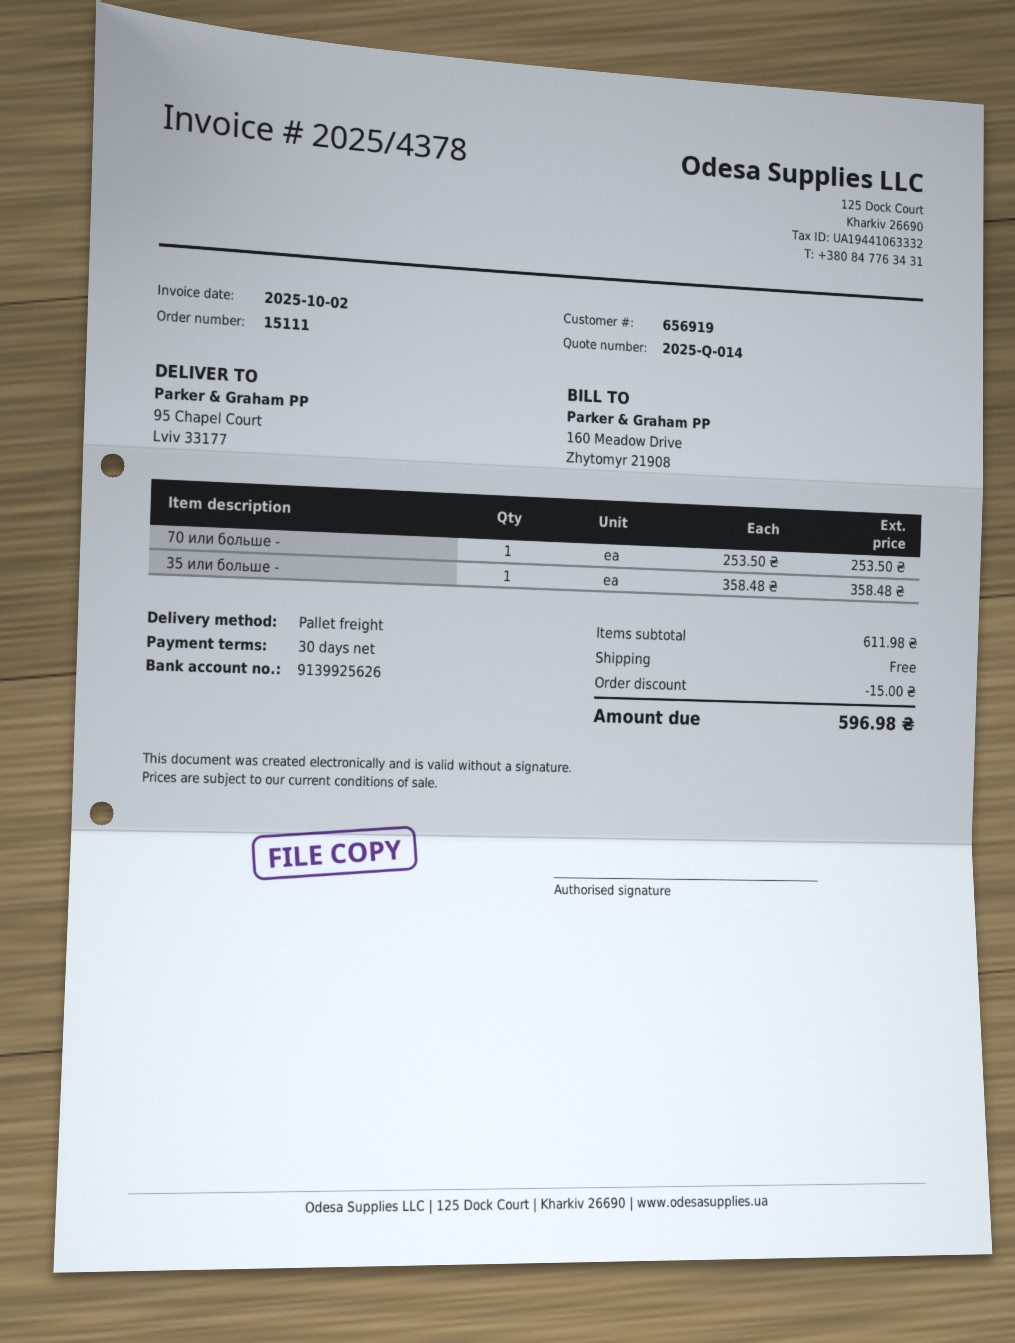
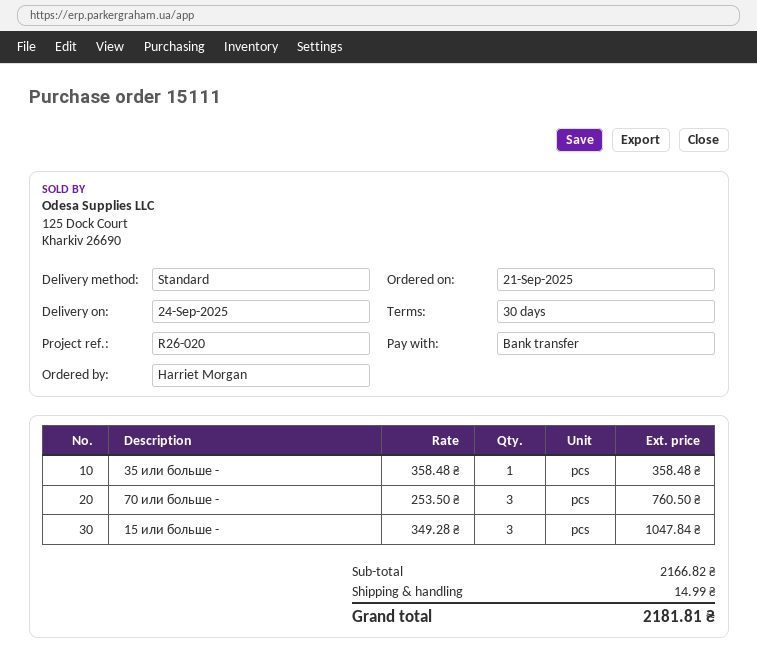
shipping method: pallet freight -> standard
70 или больше -: 1 x 253.50 = 253.50 -> 3 x 253.50 = 760.50
15 или больше -: none -> 3 x 349.28 = 1047.84
subtotal: 611.98 -> 2166.82
discount: 15.00 -> none
shipping: 0.00 -> 14.99
total: 596.98 -> 2181.81

